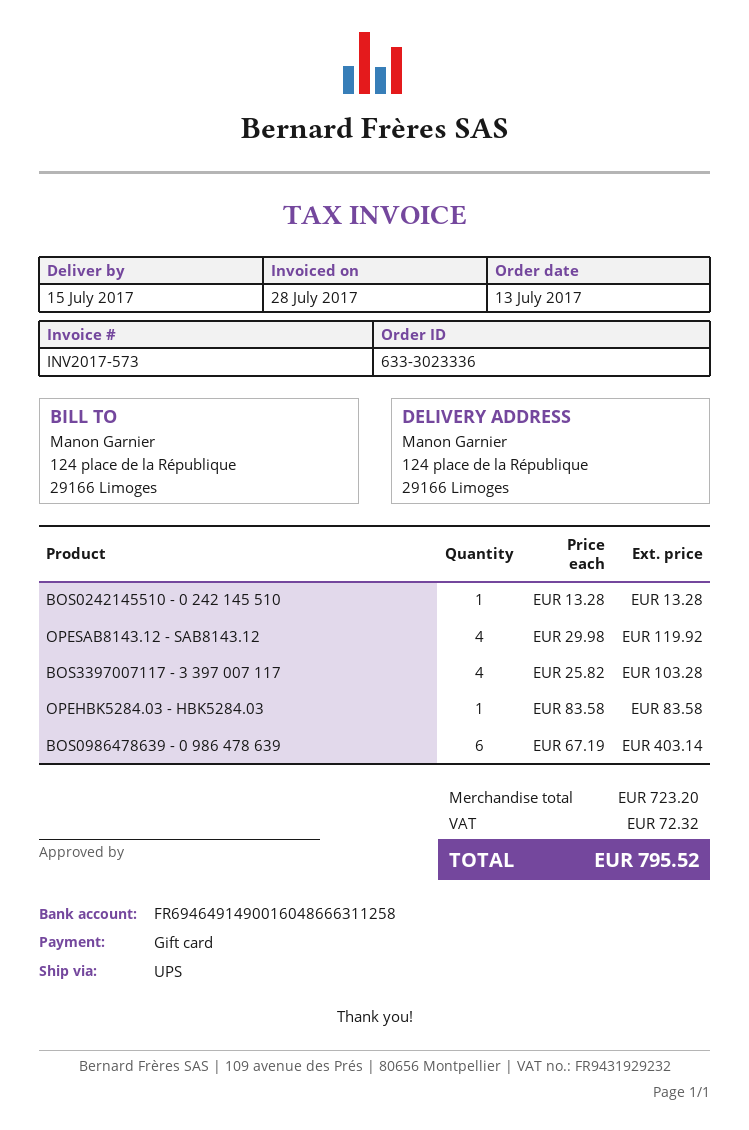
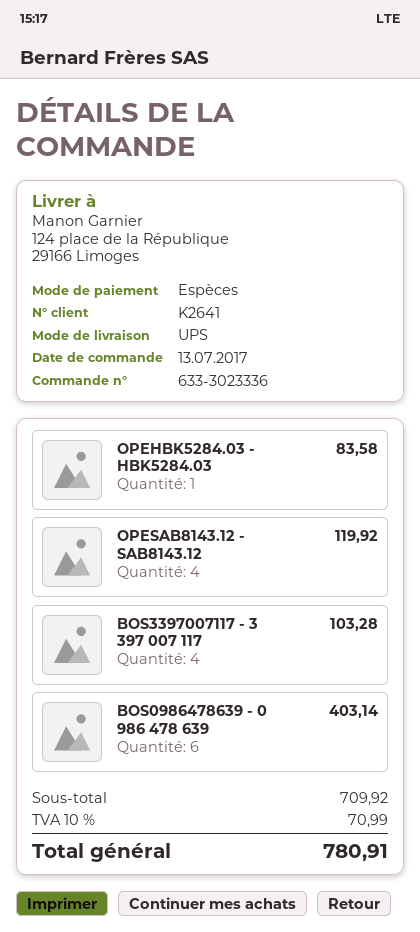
payment method: gift card -> cash
BOS0242145510 - 0 242 145 510: 1 for 13.28 -> none
subtotal: 723.20 -> 709.92
tax: 72.32 -> 70.99
total: 795.52 -> 780.91

